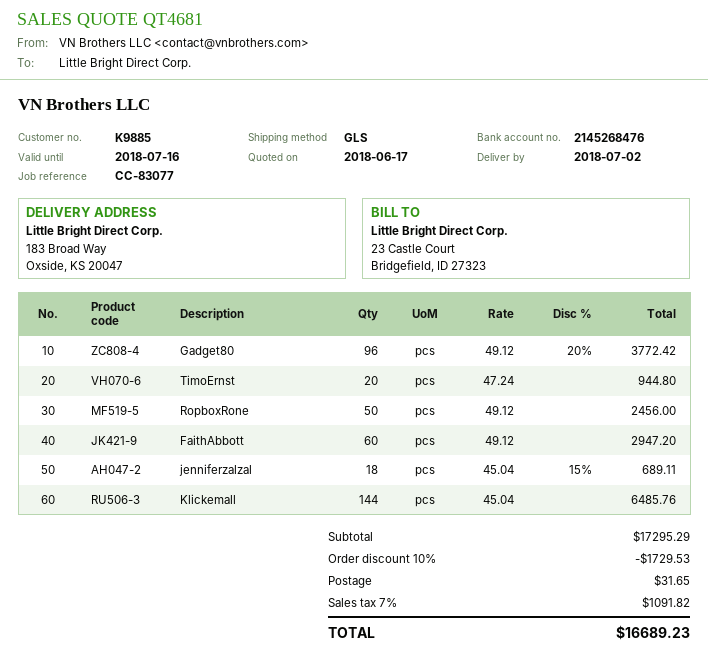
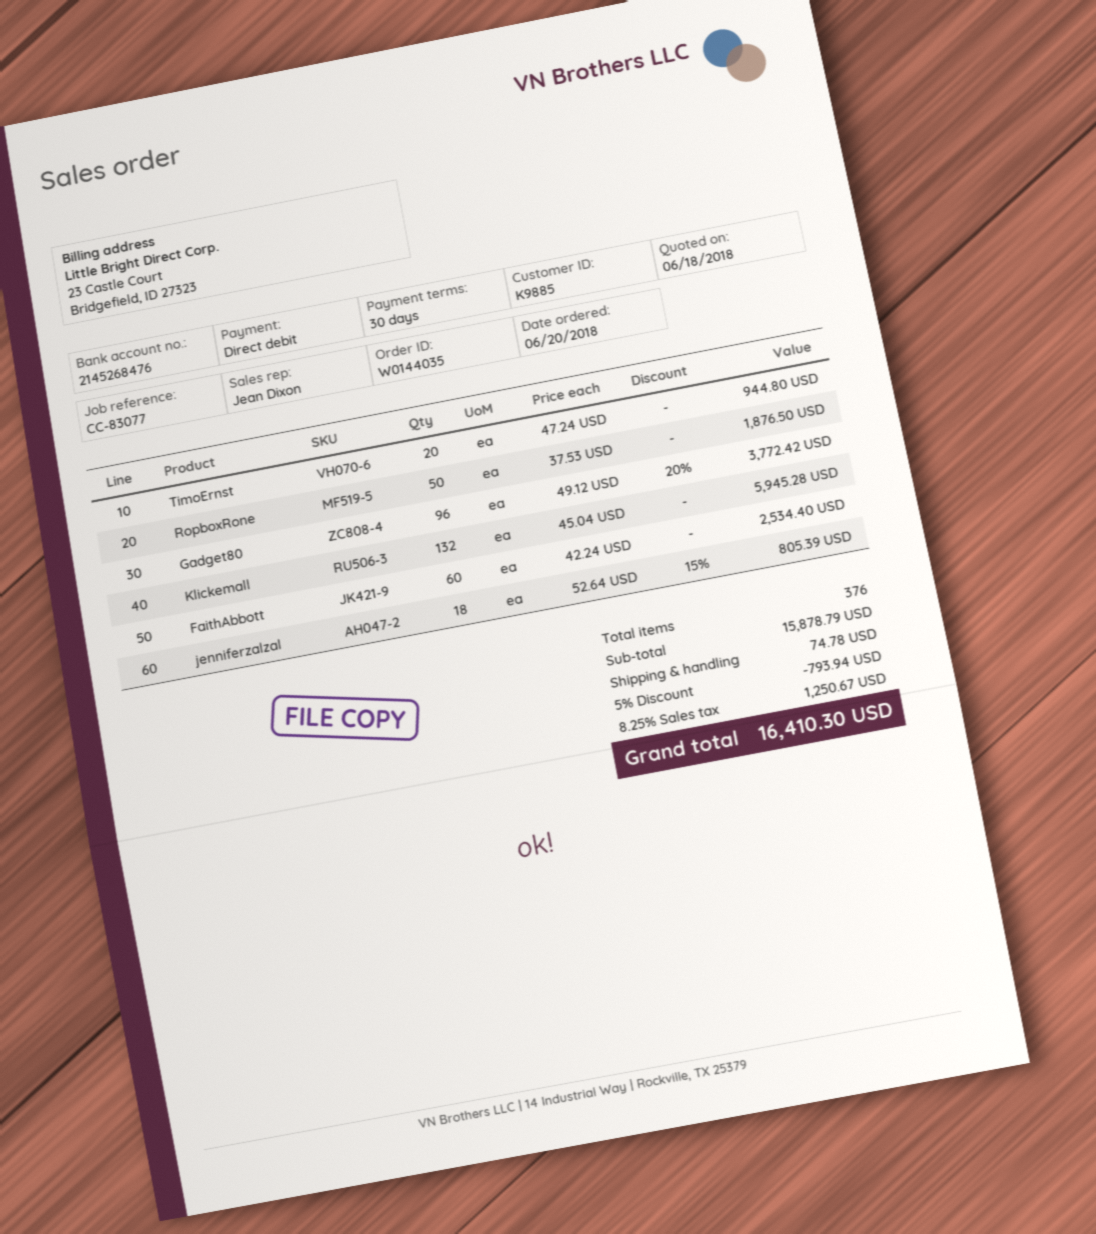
quote date: 2018-06-17 -> 2018-06-18
RopboxRone: 50 x 49.12 = 2456.00 -> 50 x 37.53 = 1876.50
FaithAbbott: 60 x 49.12 = 2947.20 -> 60 x 42.24 = 2534.40
jenniferzalzal: 18 x 45.04 - 15% = 689.11 -> 18 x 52.64 - 15% = 805.39
Klickemall: 144 x 45.04 = 6485.76 -> 132 x 45.04 = 5945.28
subtotal: 17295.29 -> 15878.79
discount: 10% = 1729.53 -> 5% = 793.94
shipping: 31.65 -> 74.78
tax: 7% = 1091.82 -> 8.25% = 1250.67
total: 16689.23 -> 16410.30

